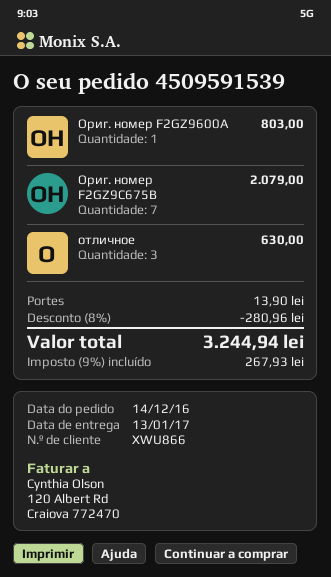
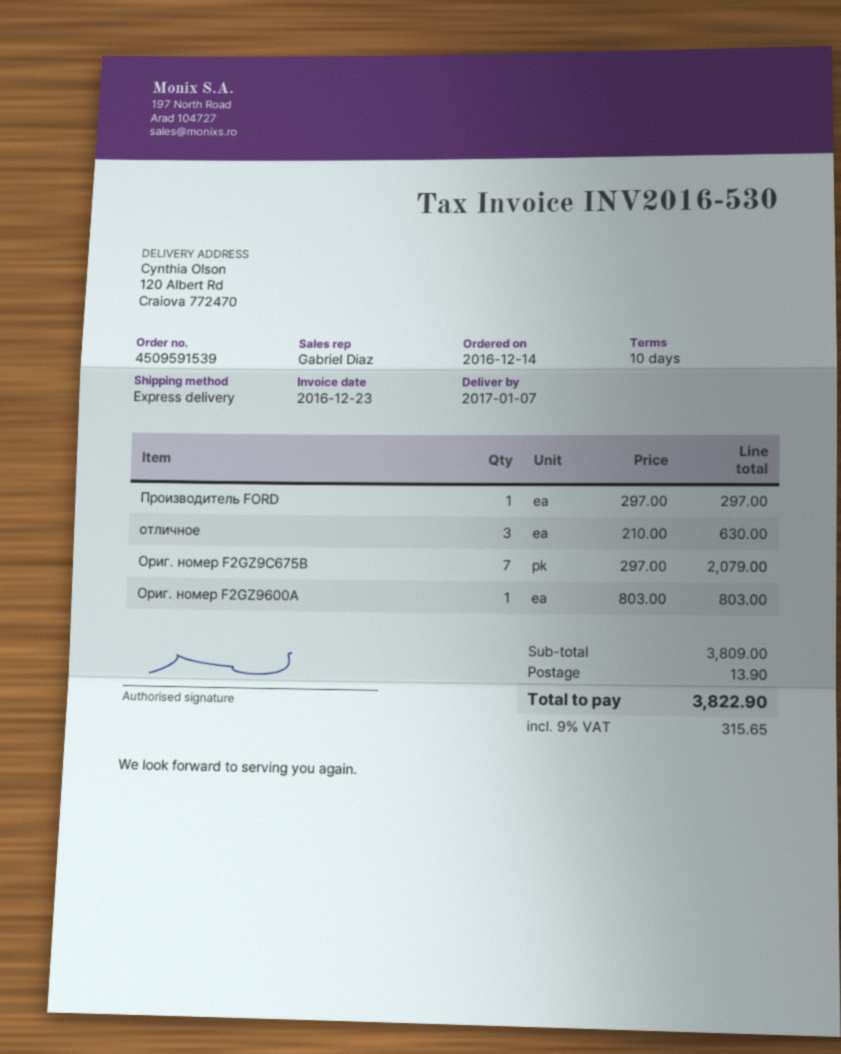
delivery date: 2017-01-13 -> 2017-01-07
Производитель FORD: none -> 1 for 297.00
discount: 8% = 280.96 -> none
tax: 9% = 267.93 -> 9% = 315.65
total: 3244.94 -> 3822.90

